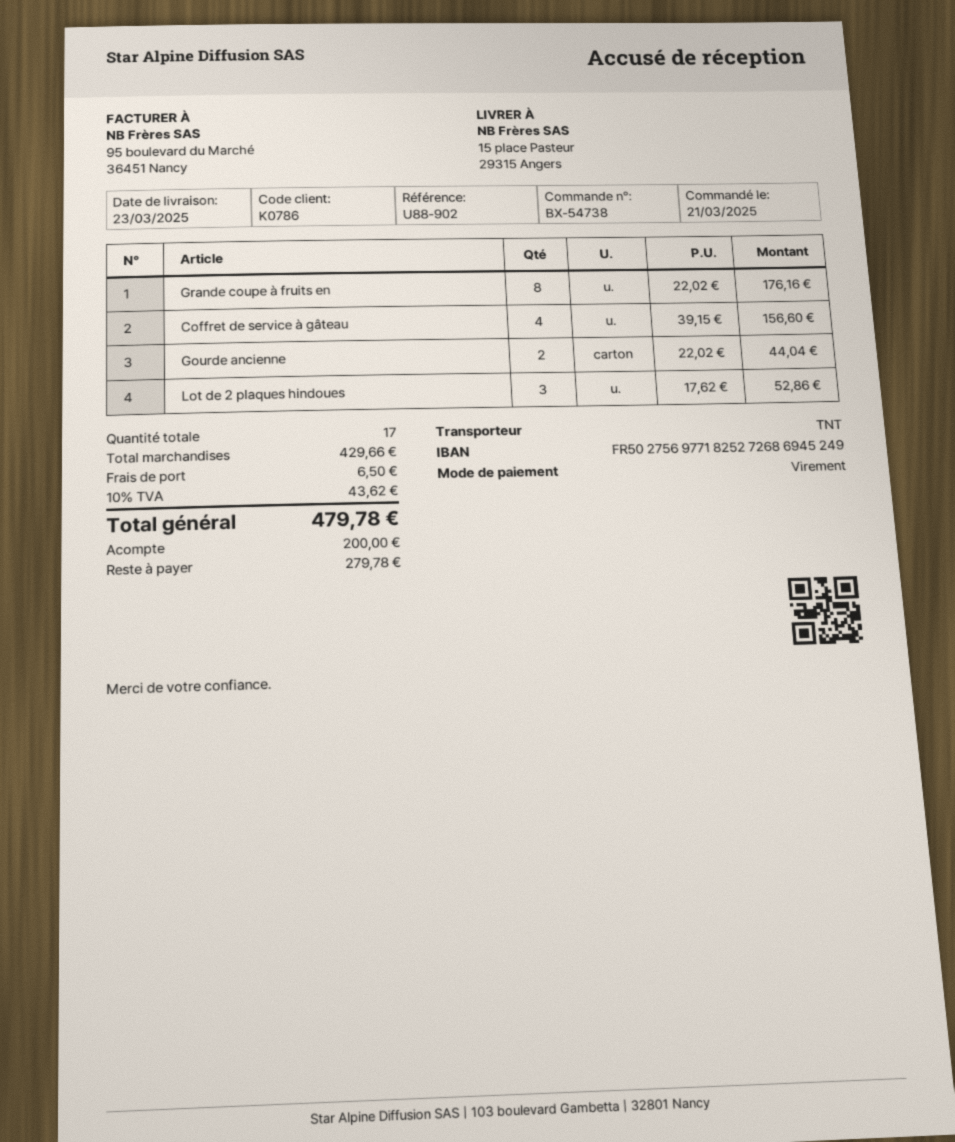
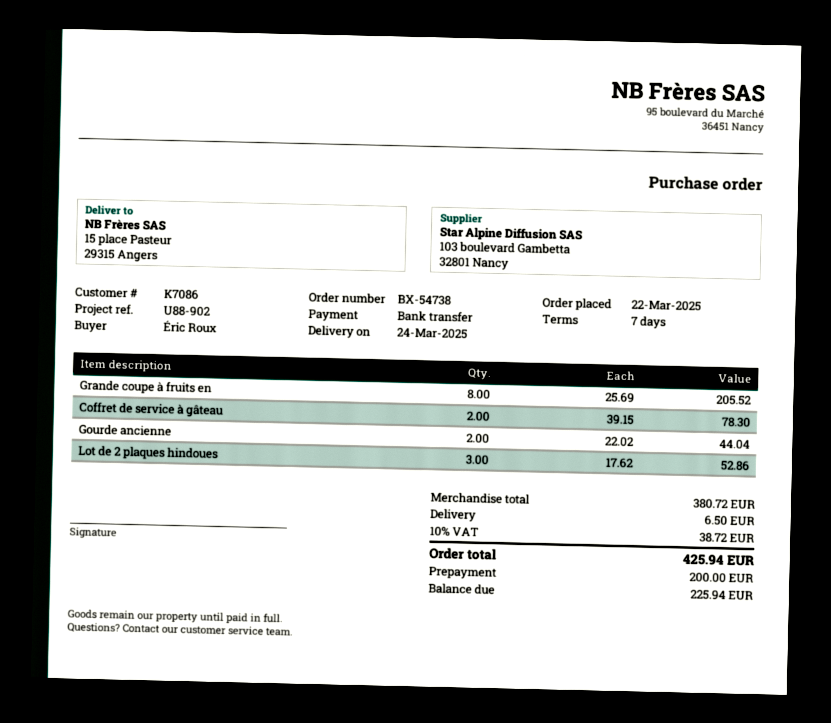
order date: 2025-03-21 -> 2025-03-22
delivery date: 2025-03-23 -> 2025-03-24
customer number: K0786 -> K7086
Grande coupe à fruits en: 8 x 22.02 = 176.16 -> 8 x 25.69 = 205.52
Coffret de service à gâteau: 4 x 39.15 = 156.60 -> 2 x 39.15 = 78.30
subtotal: 429.66 -> 380.72
tax: 10% = 43.62 -> 10% = 38.72
total: 479.78 -> 425.94
balance: 279.78 -> 225.94

